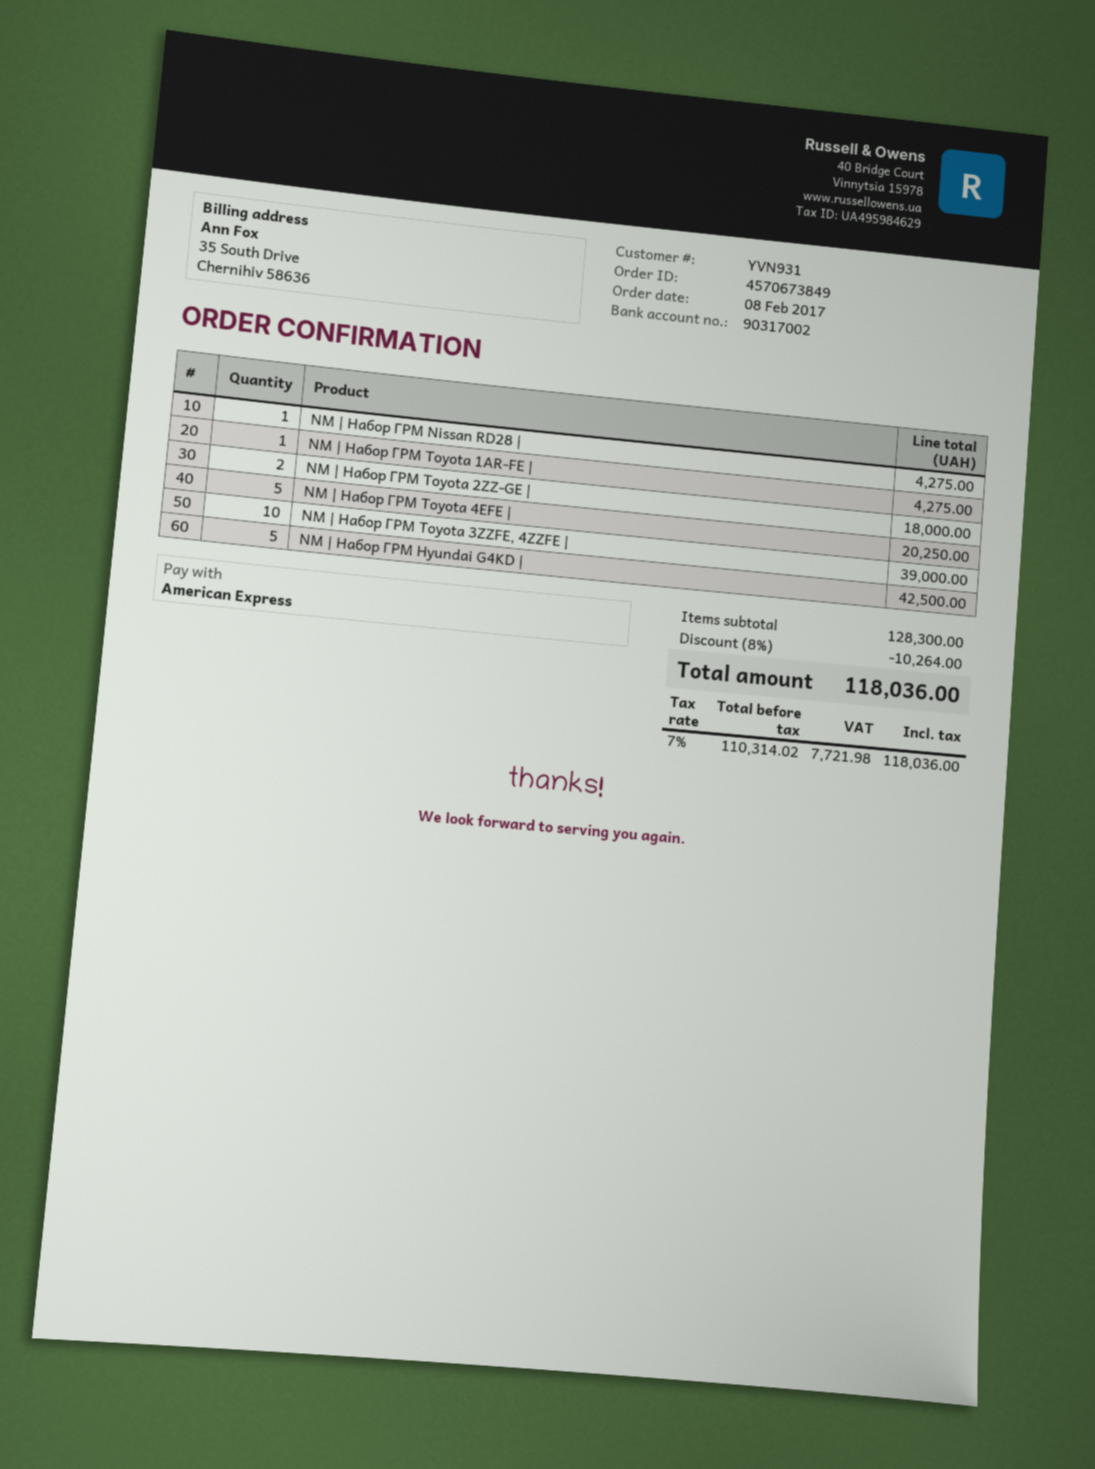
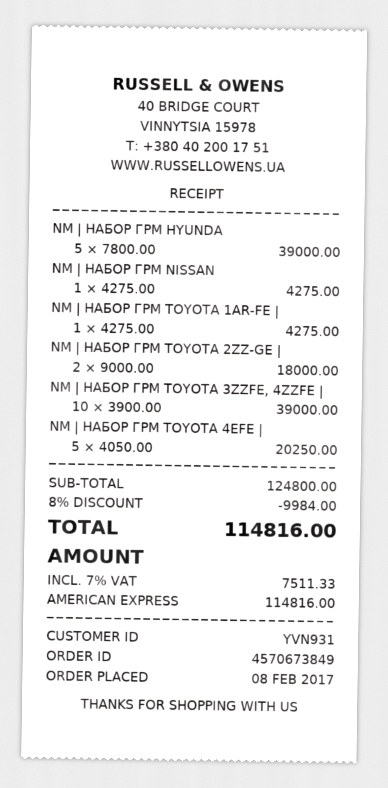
NM | Набор ГРМ Hyundai G4KD |: 5 for 42500.00 -> 5 for 39000.00
subtotal: 128300.00 -> 124800.00
discount: 8% = 10264.00 -> 8% = 9984.00
tax: 7% = 7721.98 -> 7% = 7511.33
total: 118036.00 -> 114816.00

